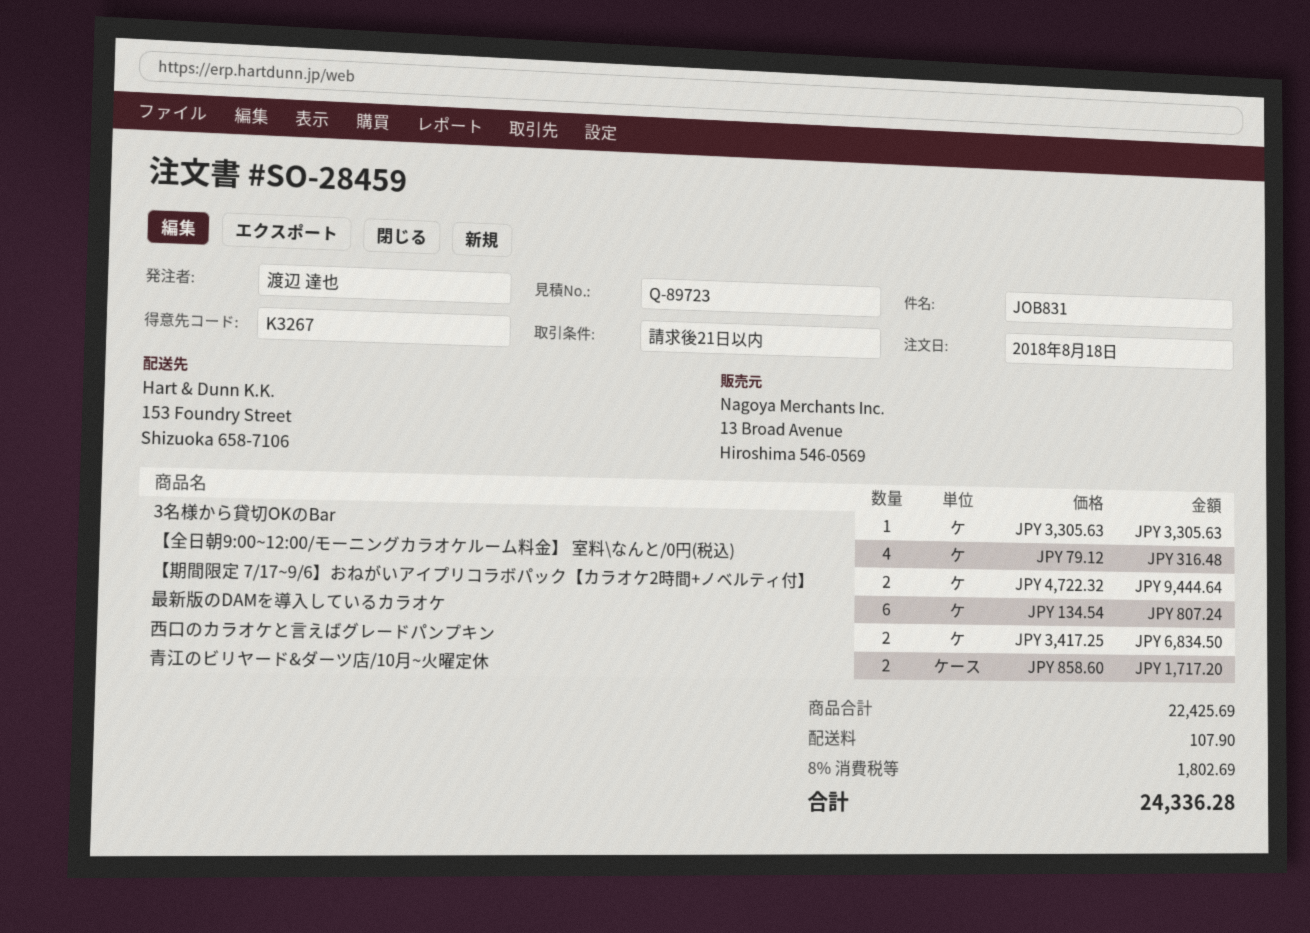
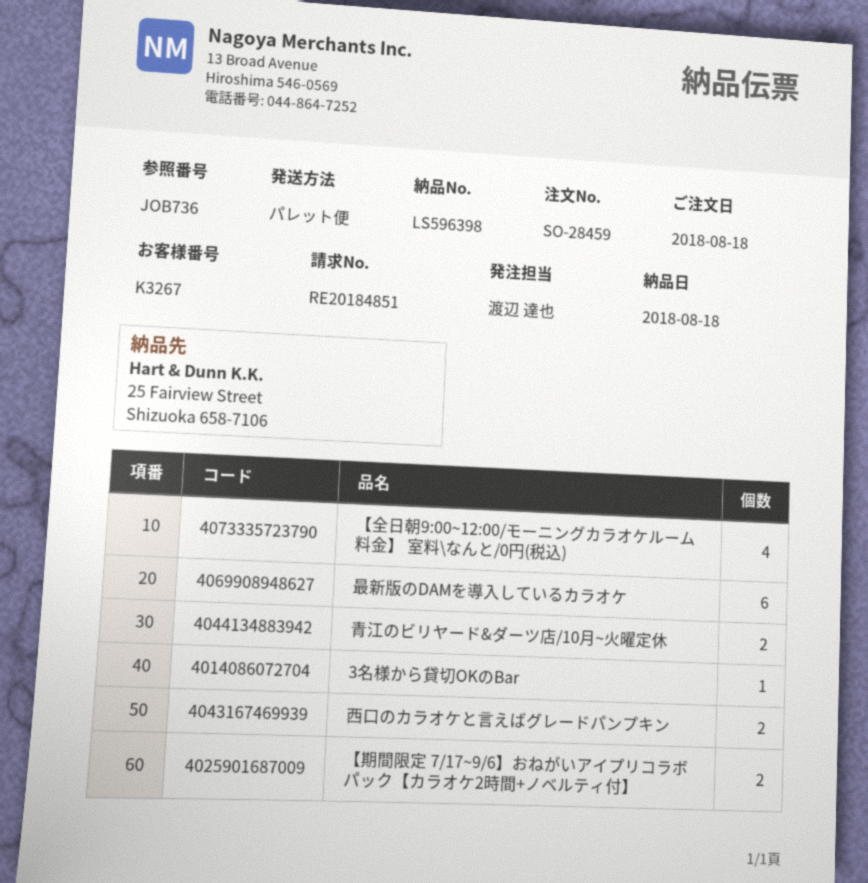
reference: JOB831 -> JOB736
ship to: 153 Foundry Street, Shizuoka 658-7106 -> 25 Fairview Street, Shizuoka 658-7106

